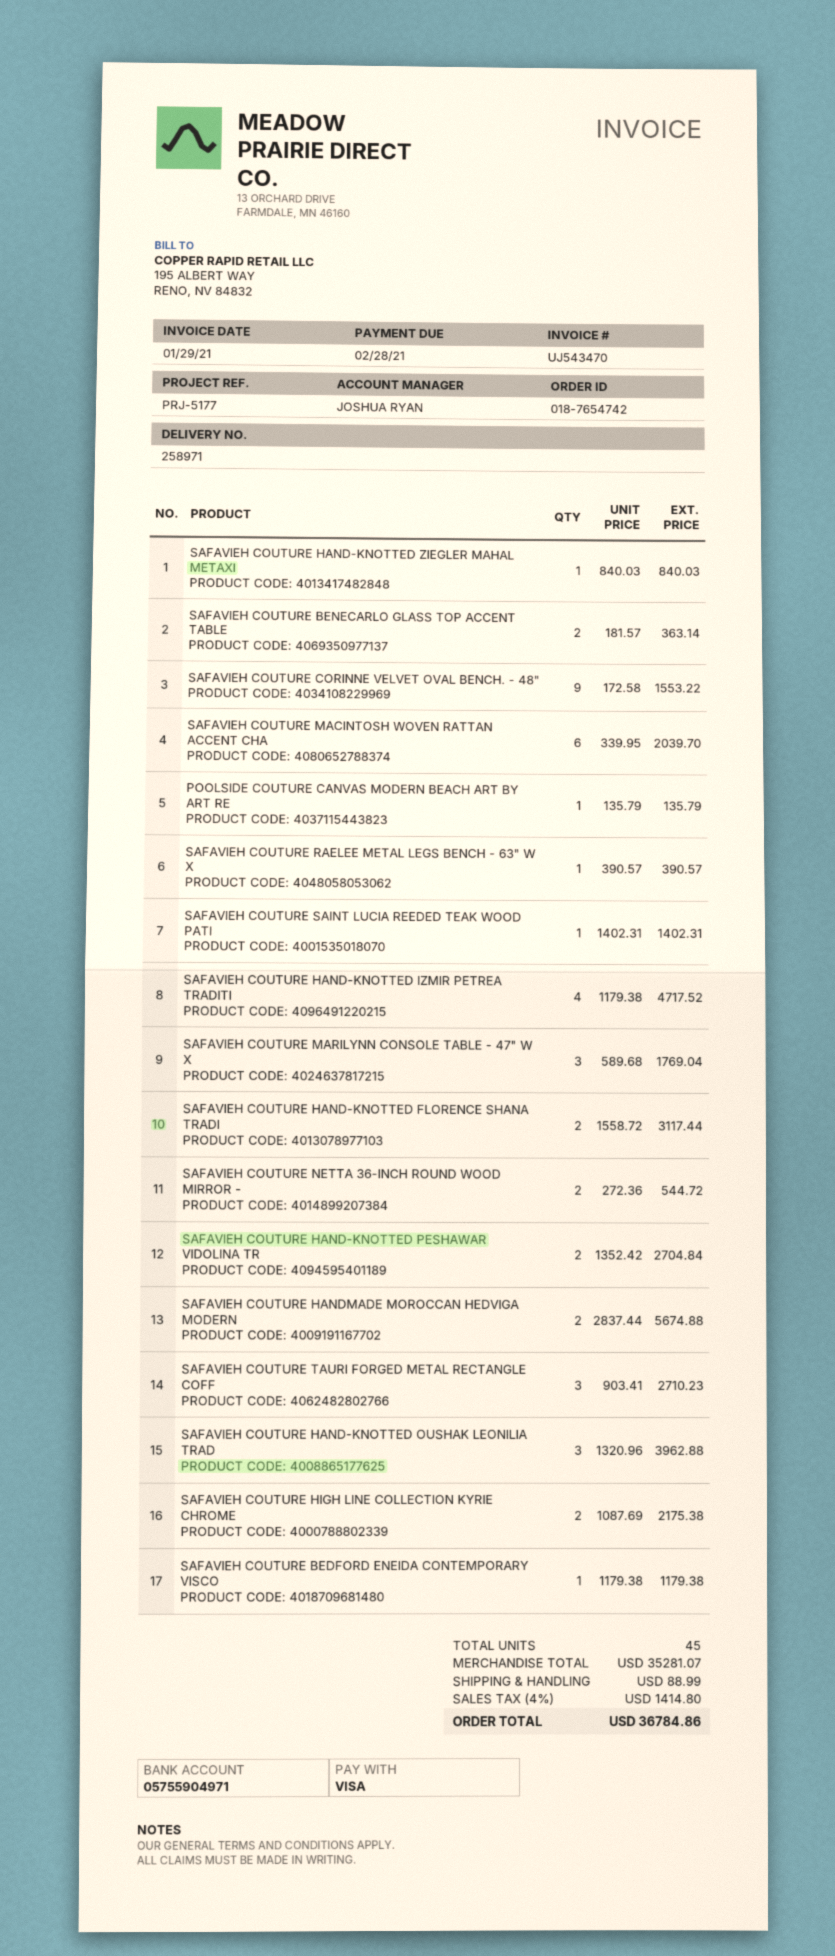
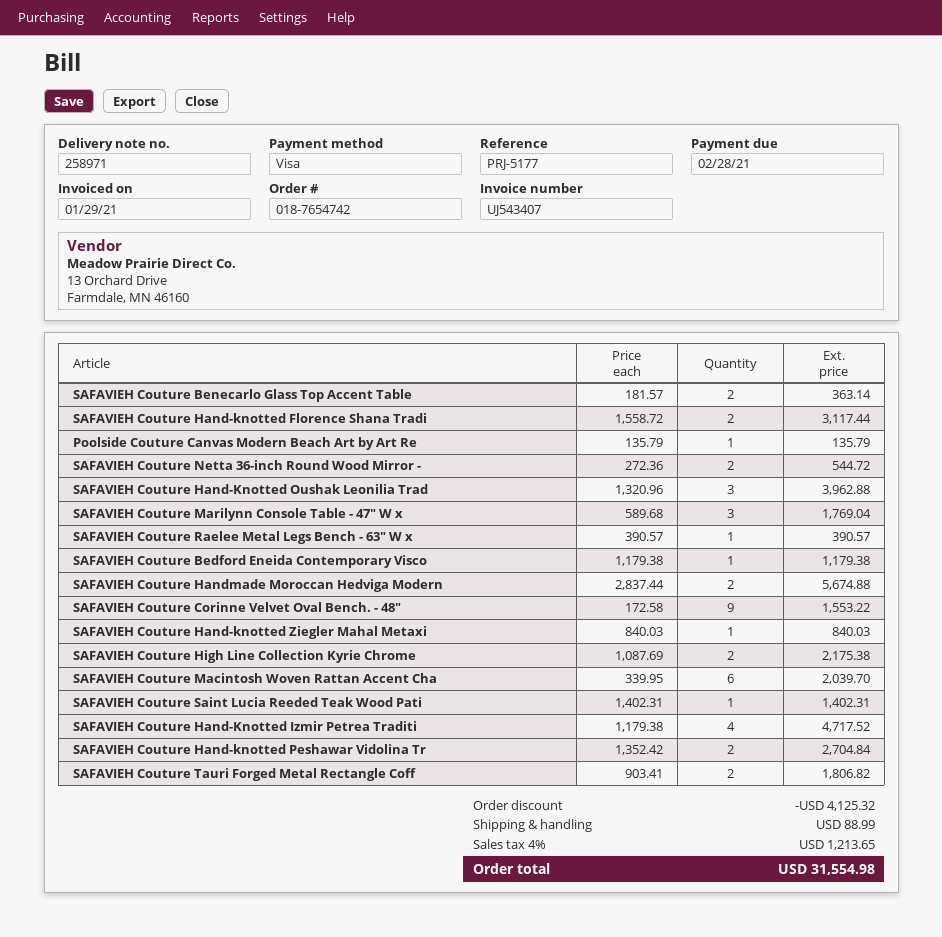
invoice number: UJ543470 -> UJ543407
SAFAVIEH COUTURE TAURI FORGED METAL RECTANGLE COFF: 3 x 903.41 = 2710.23 -> 2 x 903.41 = 1806.82
discount: none -> 4125.32
tax: 4% = 1414.80 -> 4% = 1213.65
total: 36784.86 -> 31554.98

